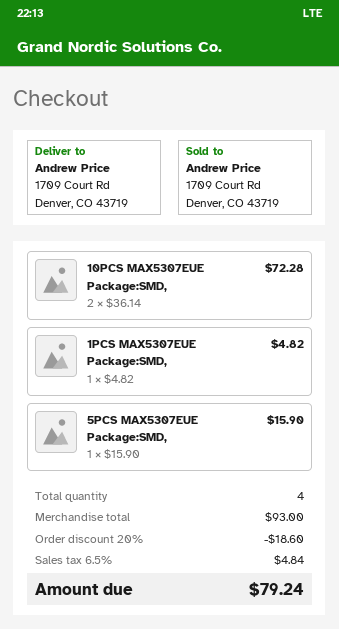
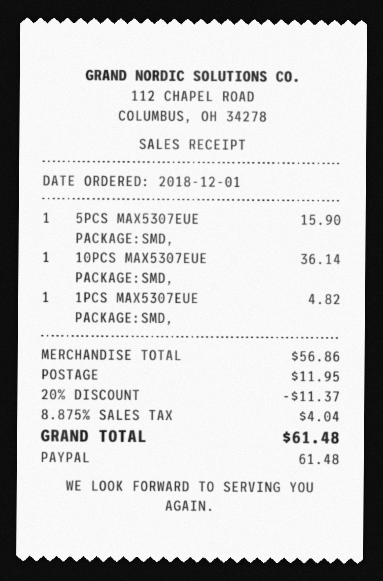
10PCS MAX5307EUE Package:SMD,: 2 x 36.14 = 72.28 -> 1 x 36.14 = 36.14
subtotal: 93.00 -> 56.86
discount: 20% = 18.60 -> 20% = 11.37
shipping: none -> 11.95
tax: 6.5% = 4.84 -> 8.875% = 4.04
total: 79.24 -> 61.48

